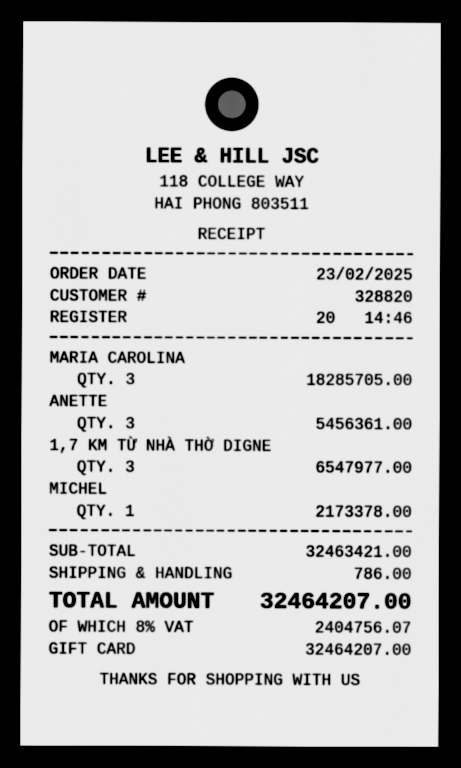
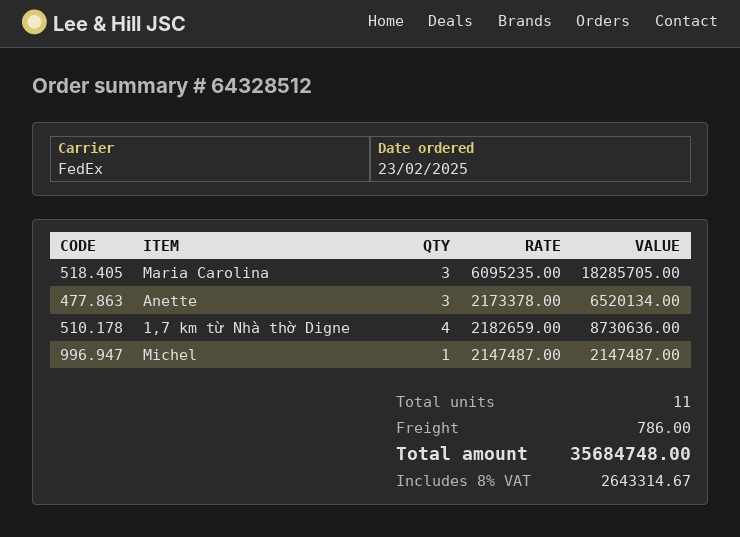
ANETTE: 3 for 5456361.00 -> 3 for 6520134.00
1,7 KM TỪ NHÀ THỜ DIGNE: 3 for 6547977.00 -> 4 for 8730636.00
MICHEL: 1 for 2173378.00 -> 1 for 2147487.00
tax: 8% = 2404756.07 -> 8% = 2643314.67
total: 32464207.00 -> 35684748.00

